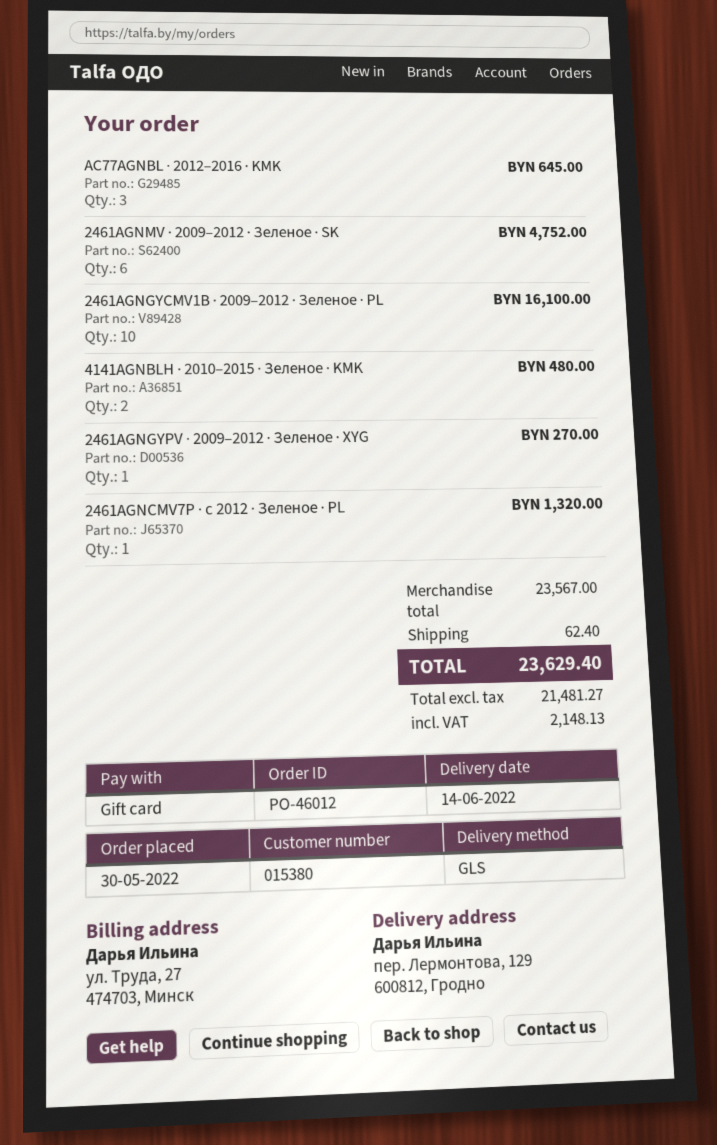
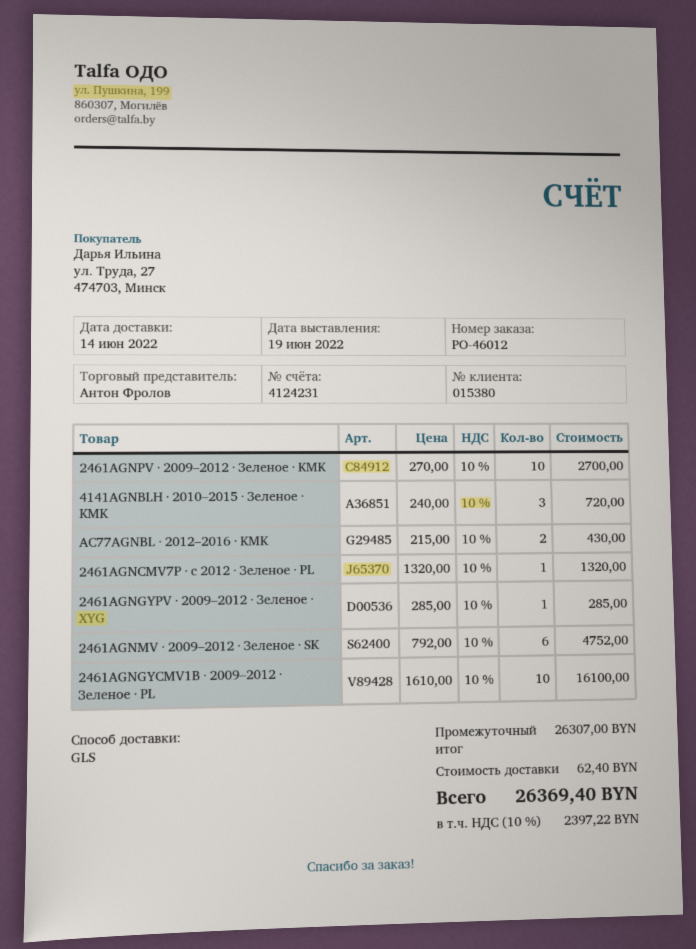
AC77AGNBL · 2012–2016 · KMK: 3 for 645.00 -> 2 for 430.00
4141AGNBLH · 2010–2015 · Зеленое · KMK: 2 for 480.00 -> 3 for 720.00
2461AGNGYPV · 2009–2012 · Зеленое · XYG: 1 for 270.00 -> 1 for 285.00
2461AGNPV · 2009–2012 · Зеленое · KMK: none -> 10 for 2700.00
subtotal: 23567.00 -> 26307.00
tax: 2148.13 -> 2397.22
total: 23629.40 -> 26369.40

